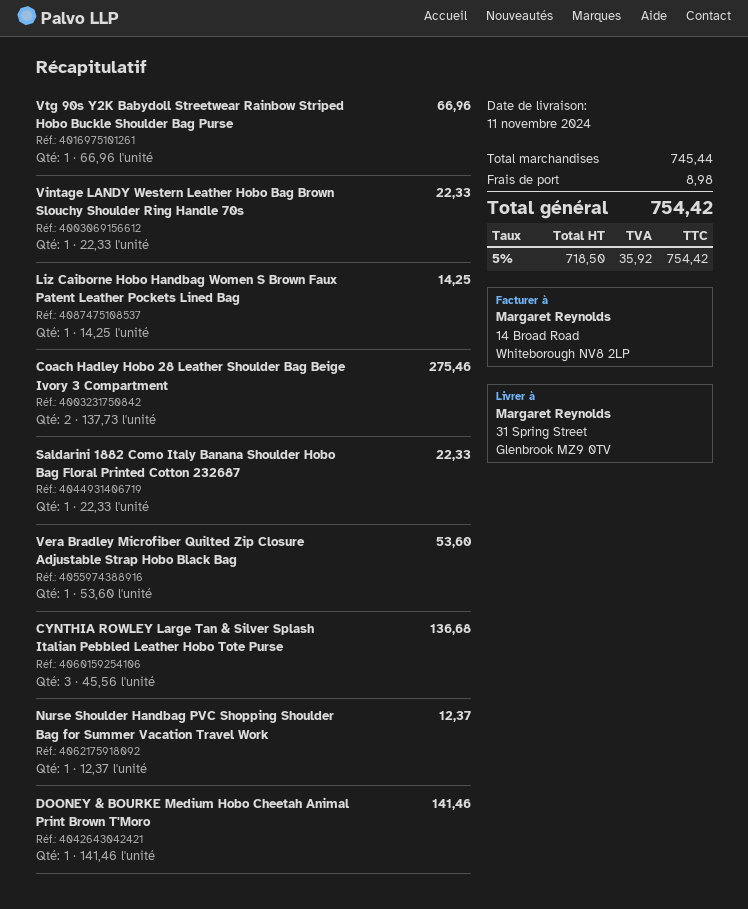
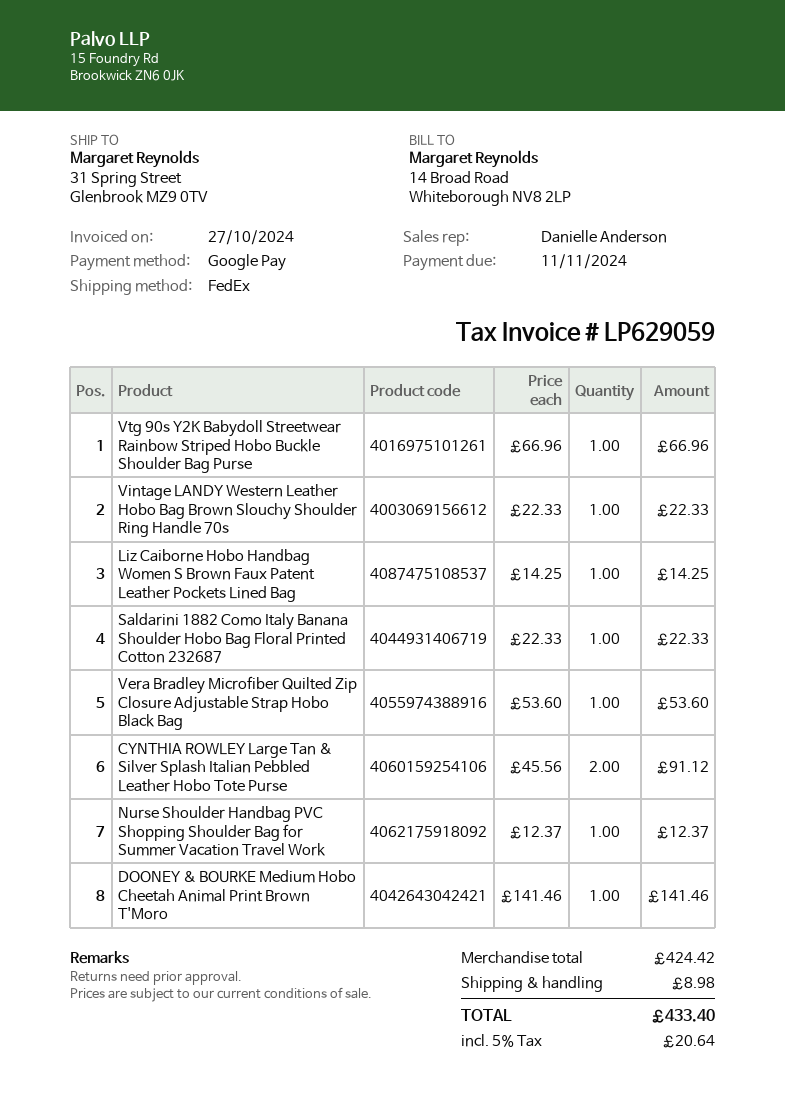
Coach Hadley Hobo 28 Leather Shoulder Bag Beige Ivory 3 Compartment: 2 x 137.73 = 275.46 -> none
CYNTHIA ROWLEY Large Tan & Silver Splash Italian Pebbled Leather Hobo Tote Purse: 3 x 45.56 = 136.68 -> 2 x 45.56 = 91.12
subtotal: 745.44 -> 424.42
tax: 5% = 35.92 -> 5% = 20.64
total: 754.42 -> 433.40

